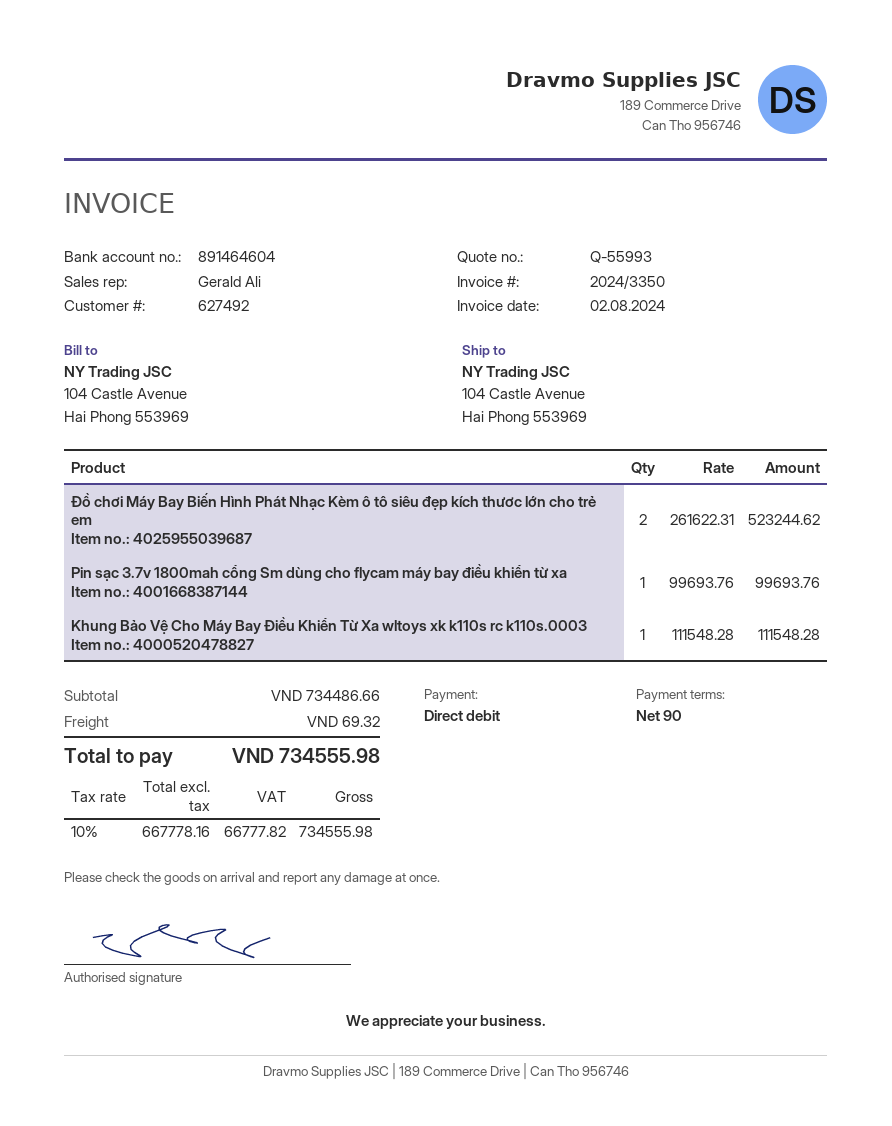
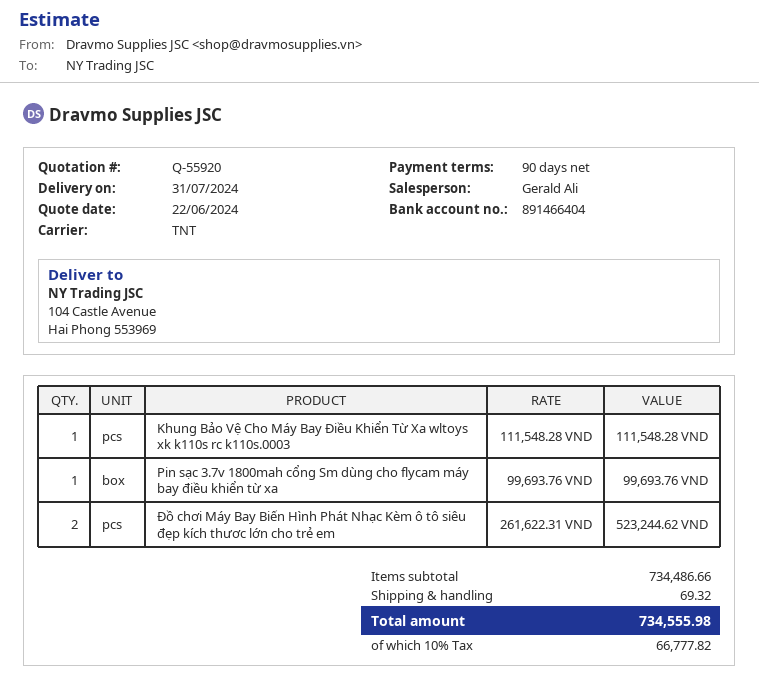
quote number: Q-55993 -> Q-55920
bank account: 891464604 -> 891466404

